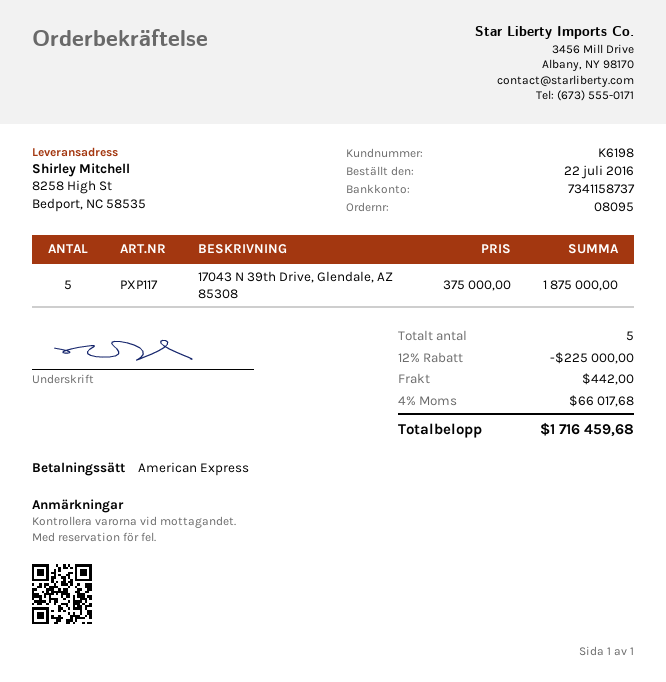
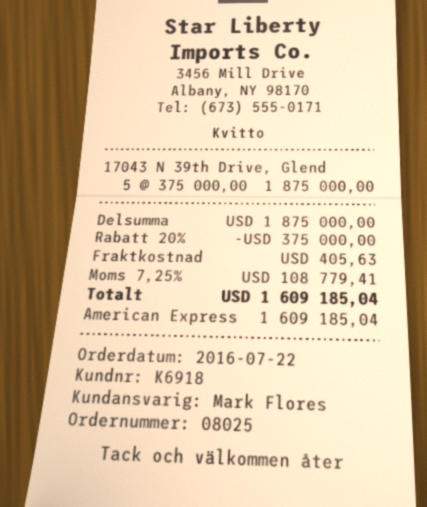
order number: 08095 -> 08025
customer number: K6198 -> K6918
discount: 12% = 225000.00 -> 20% = 375000.00
shipping: 442.00 -> 405.63
tax: 4% = 66017.68 -> 7.25% = 108779.41
total: 1716459.68 -> 1609185.04

